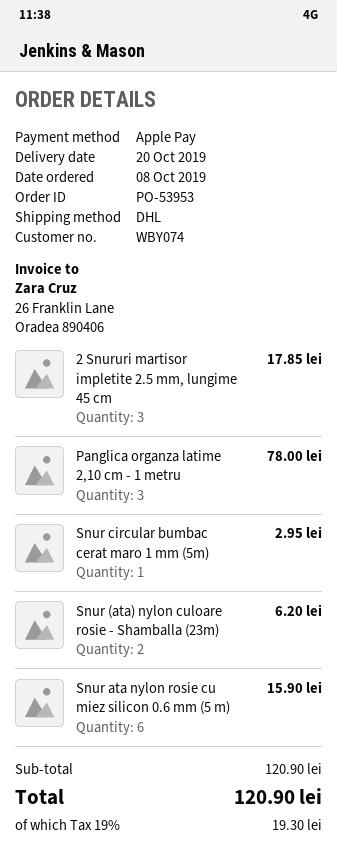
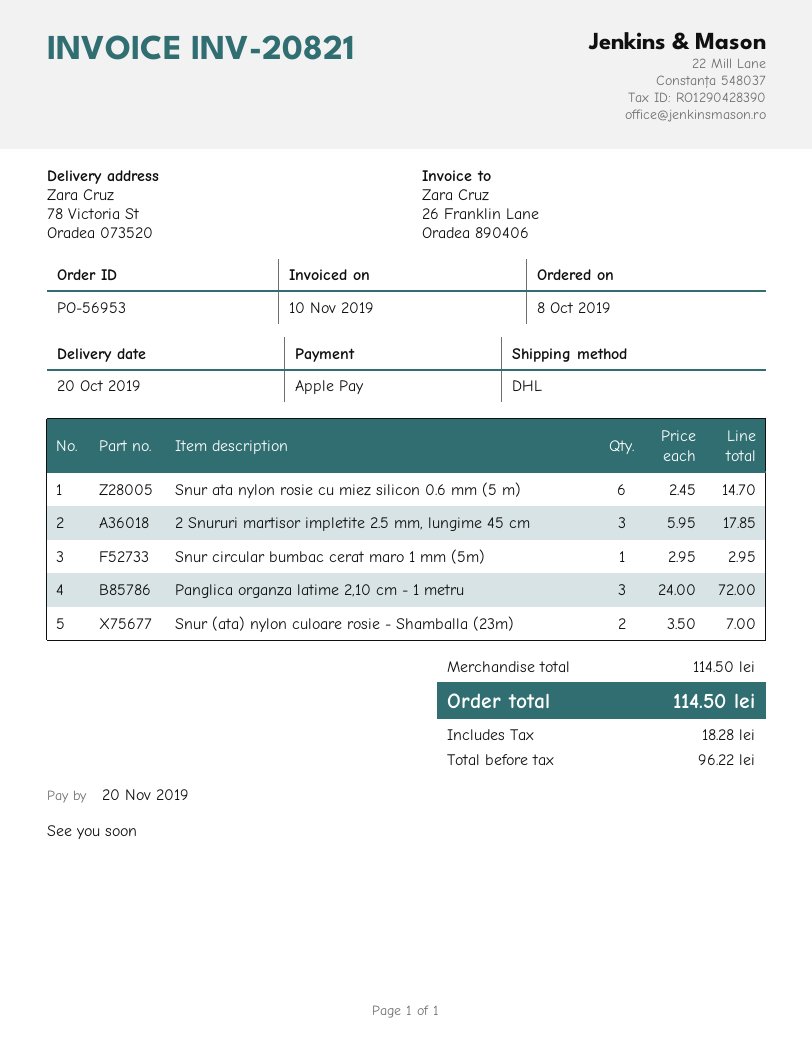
order number: PO-53953 -> PO-56953
Panglica organza latime 2,10 cm - 1 metru: 3 for 78.00 -> 3 for 72.00
Snur (ata) nylon culoare rosie - Shamballa (23m): 2 for 6.20 -> 2 for 7.00
Snur ata nylon rosie cu miez silicon 0.6 mm (5 m): 6 for 15.90 -> 6 for 14.70
subtotal: 120.90 -> 114.50
tax: 19.30 -> 18.28
total: 120.90 -> 114.50

